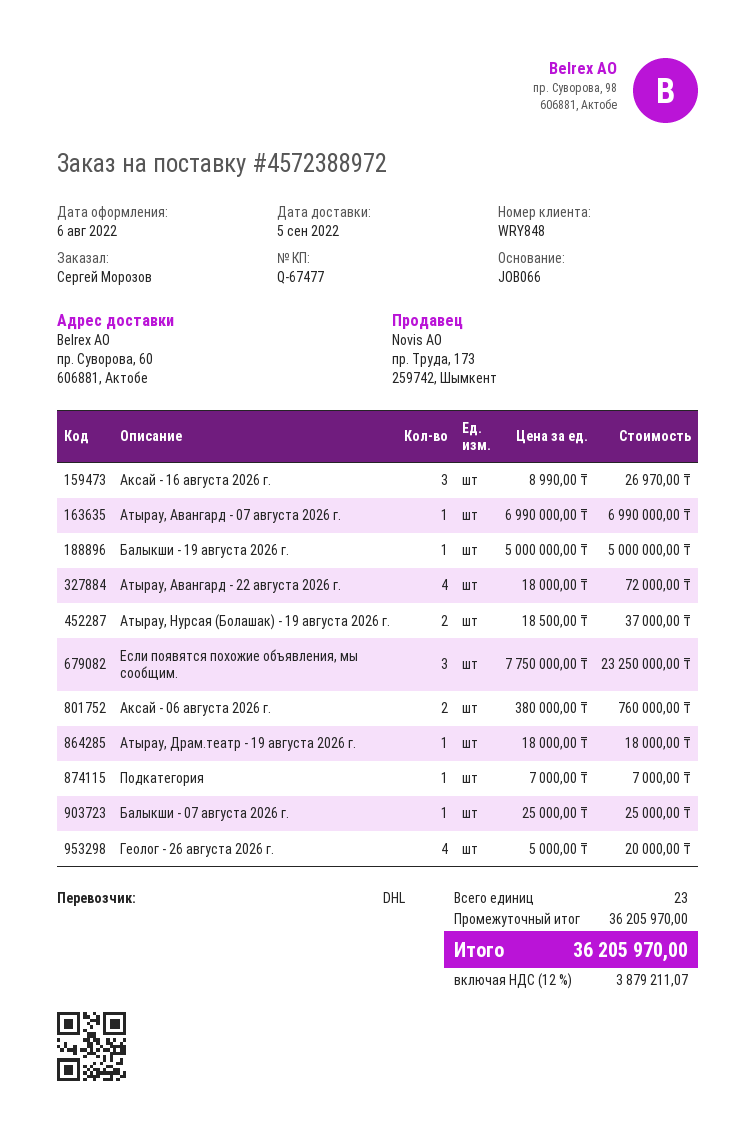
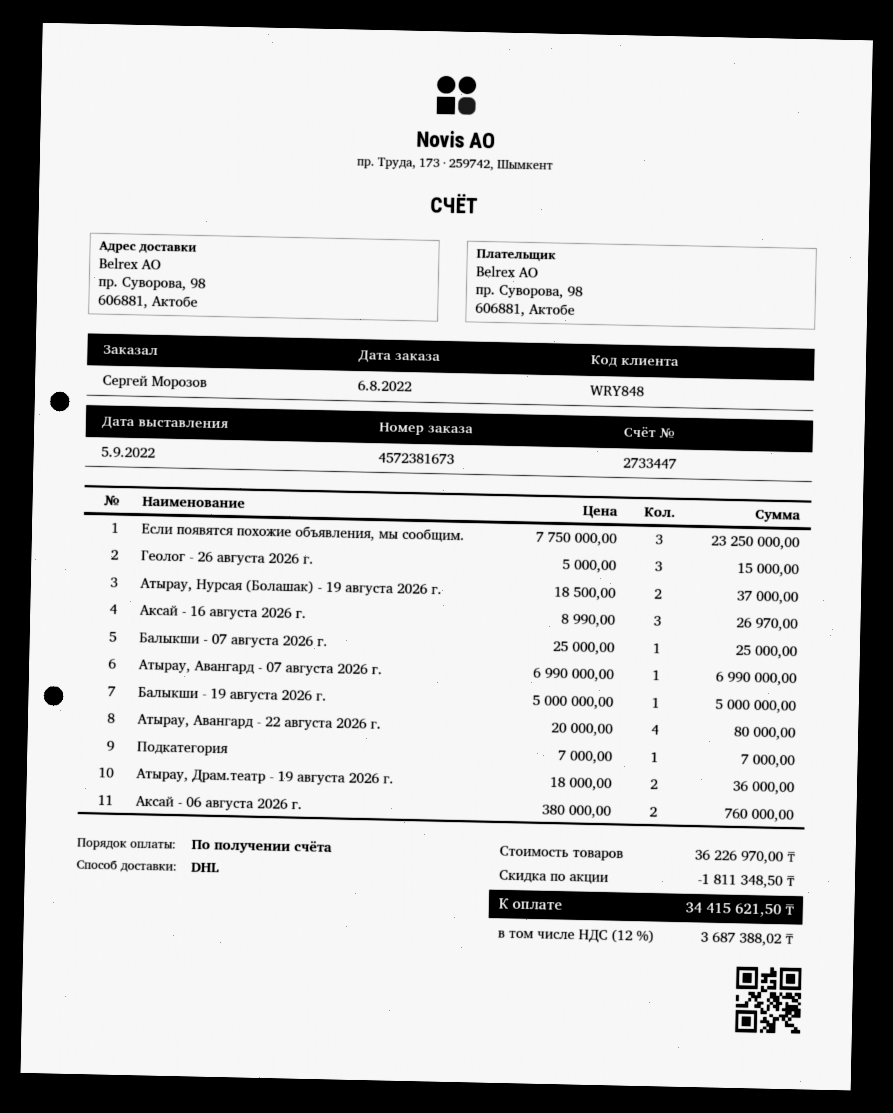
order number: 4572388972 -> 4572381673
ship to: пр. Суворова, 60, 606881, Актобе -> пр. Суворова, 98, 606881, Актобе
Атырау, Авангард - 22 августа 2026 г.: 4 x 18000.00 = 72000.00 -> 4 x 20000.00 = 80000.00
Атырау, Драм.театр - 19 августа 2026 г.: 1 x 18000.00 = 18000.00 -> 2 x 18000.00 = 36000.00
Геолог - 26 августа 2026 г.: 4 x 5000.00 = 20000.00 -> 3 x 5000.00 = 15000.00
subtotal: 36205970.00 -> 36226970.00
discount: none -> 1811348.50
tax: 12% = 3879211.07 -> 12% = 3687388.02
total: 36205970.00 -> 34415621.50

